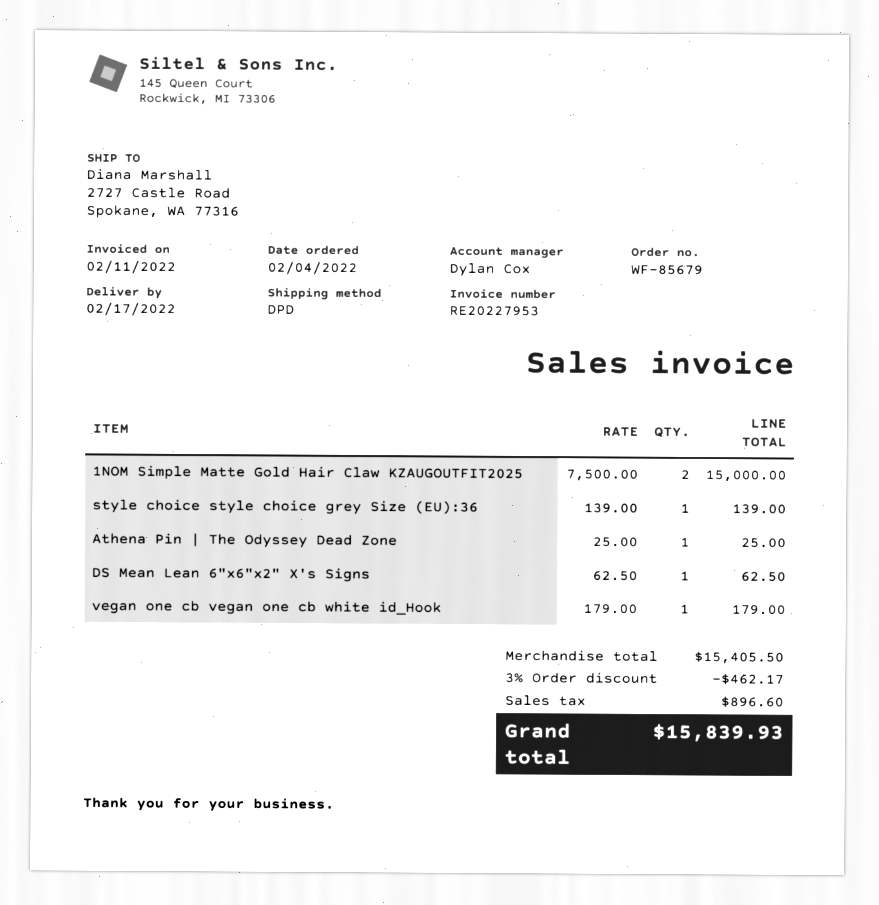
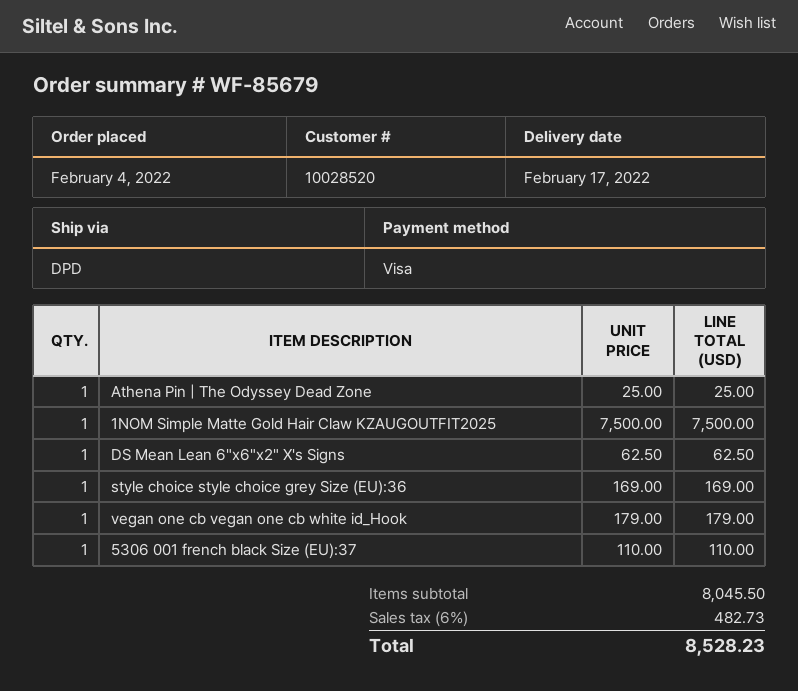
1NOM Simple Matte Gold Hair Claw KZAUGOUTFIT2025: 2 x 7500.00 = 15000.00 -> 1 x 7500.00 = 7500.00
style choice style choice grey Size (EU):36: 1 x 139.00 = 139.00 -> 1 x 169.00 = 169.00
5306 001 french black Size (EU):37: none -> 1 x 110.00 = 110.00
subtotal: 15405.50 -> 8045.50
discount: 3% = 462.17 -> none
tax: 896.60 -> 482.73
total: 15839.93 -> 8528.23

